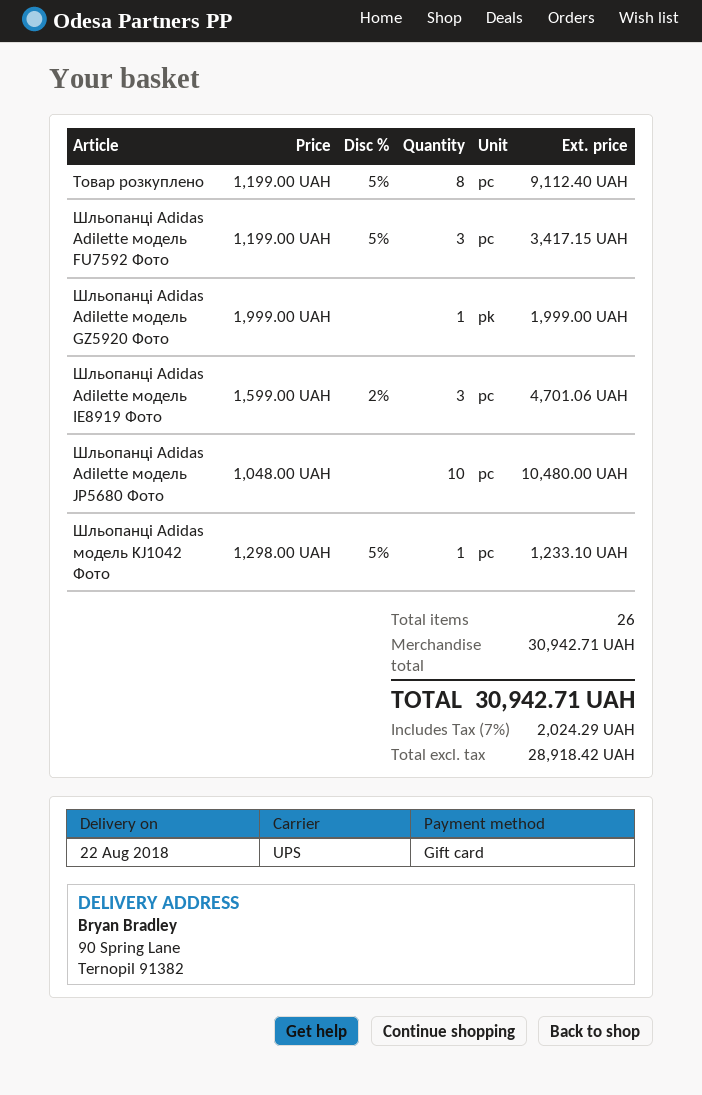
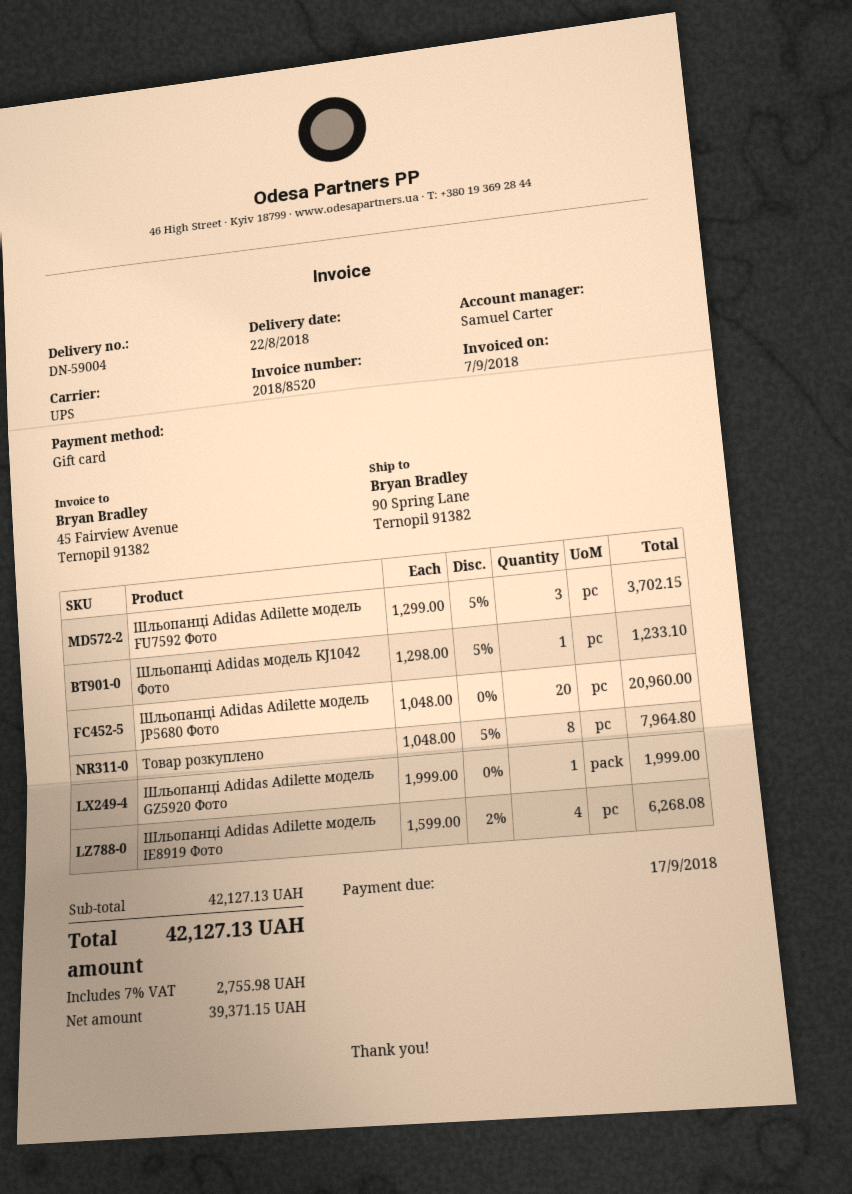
Товар розкуплено: 8 x 1199.00 - 5% = 9112.40 -> 8 x 1048.00 - 5% = 7964.80
Шльопанці Adidas Adilette модель FU7592 Фото: 3 x 1199.00 - 5% = 3417.15 -> 3 x 1299.00 - 5% = 3702.15
Шльопанці Adidas Adilette модель IE8919 Фото: 3 x 1599.00 - 2% = 4701.06 -> 4 x 1599.00 - 2% = 6268.08
Шльопанці Adidas Adilette модель JP5680 Фото: 10 x 1048.00 = 10480.00 -> 20 x 1048.00 = 20960.00
subtotal: 30942.71 -> 42127.13
net: 28918.42 -> 39371.15
tax: 7% = 2024.29 -> 7% = 2755.98
total: 30942.71 -> 42127.13

